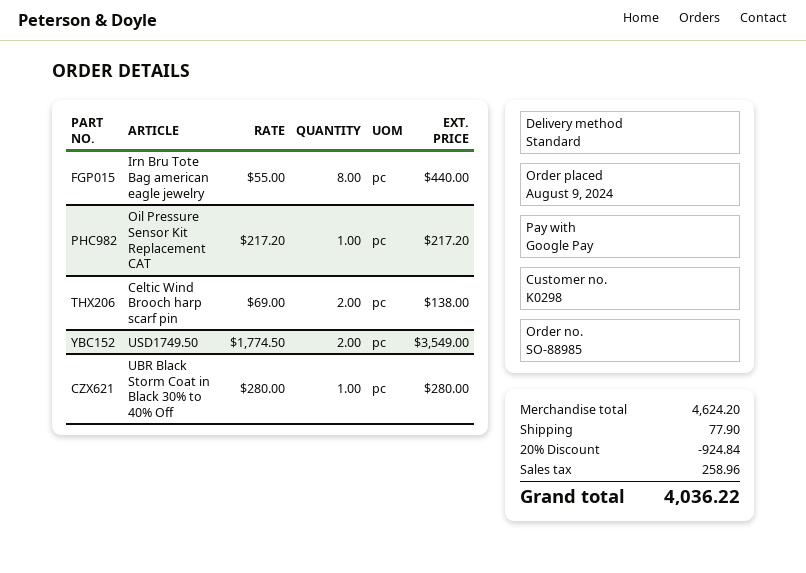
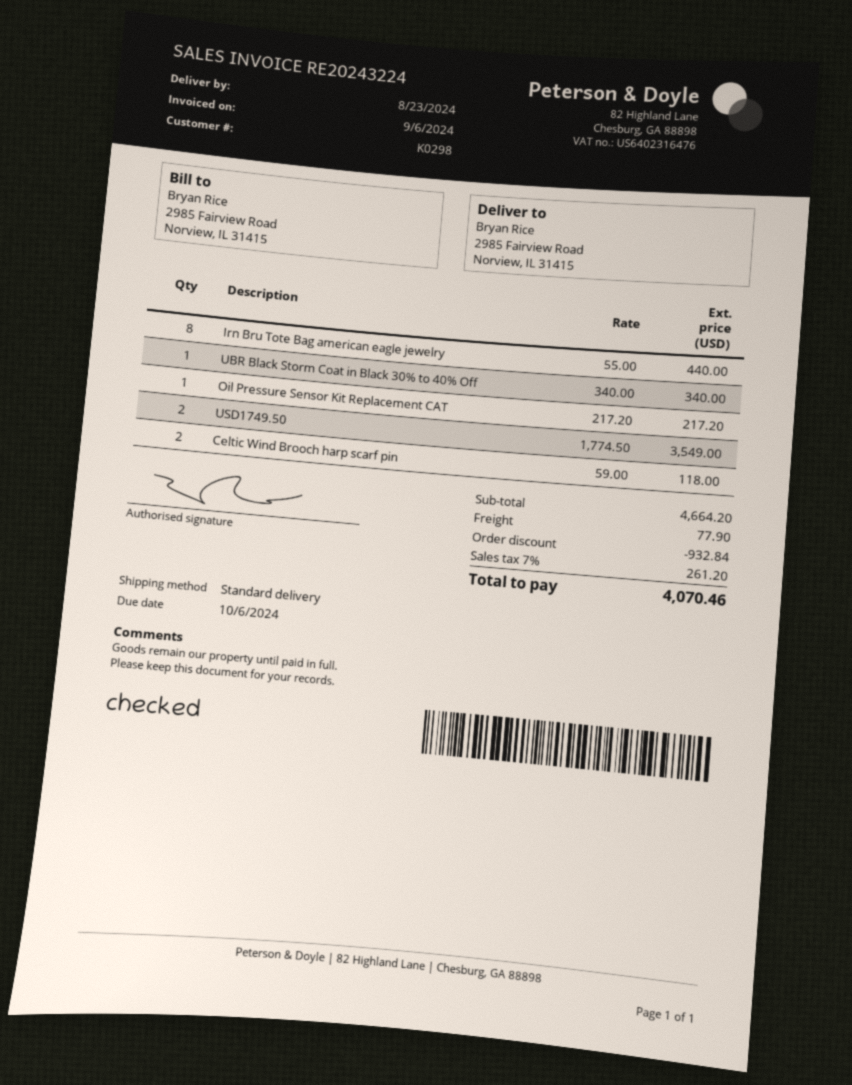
Celtic Wind Brooch harp scarf pin: 2 x 69.00 = 138.00 -> 2 x 59.00 = 118.00
UBR Black Storm Coat in Black 30% to 40% Off: 1 x 280.00 = 280.00 -> 1 x 340.00 = 340.00
subtotal: 4624.20 -> 4664.20
discount: 924.84 -> 932.84
tax: 258.96 -> 261.20
total: 4036.22 -> 4070.46

